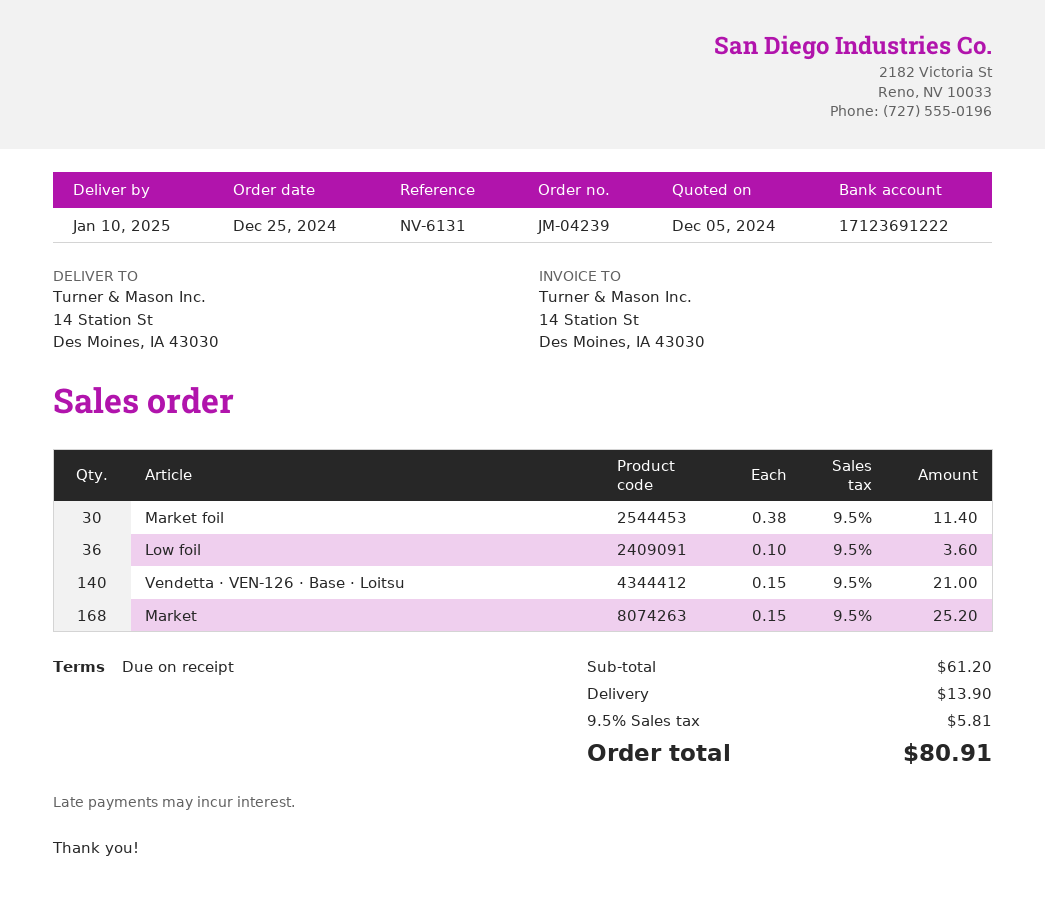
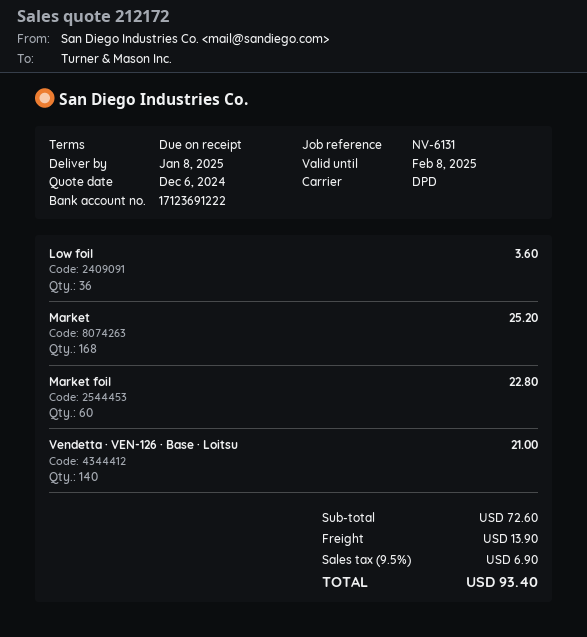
quote date: 2024-12-05 -> 2024-12-06
delivery date: 2025-01-10 -> 2025-01-08
Market foil: 30 for 11.40 -> 60 for 22.80
subtotal: 61.20 -> 72.60
tax: 9.5% = 5.81 -> 9.5% = 6.90
total: 80.91 -> 93.40

